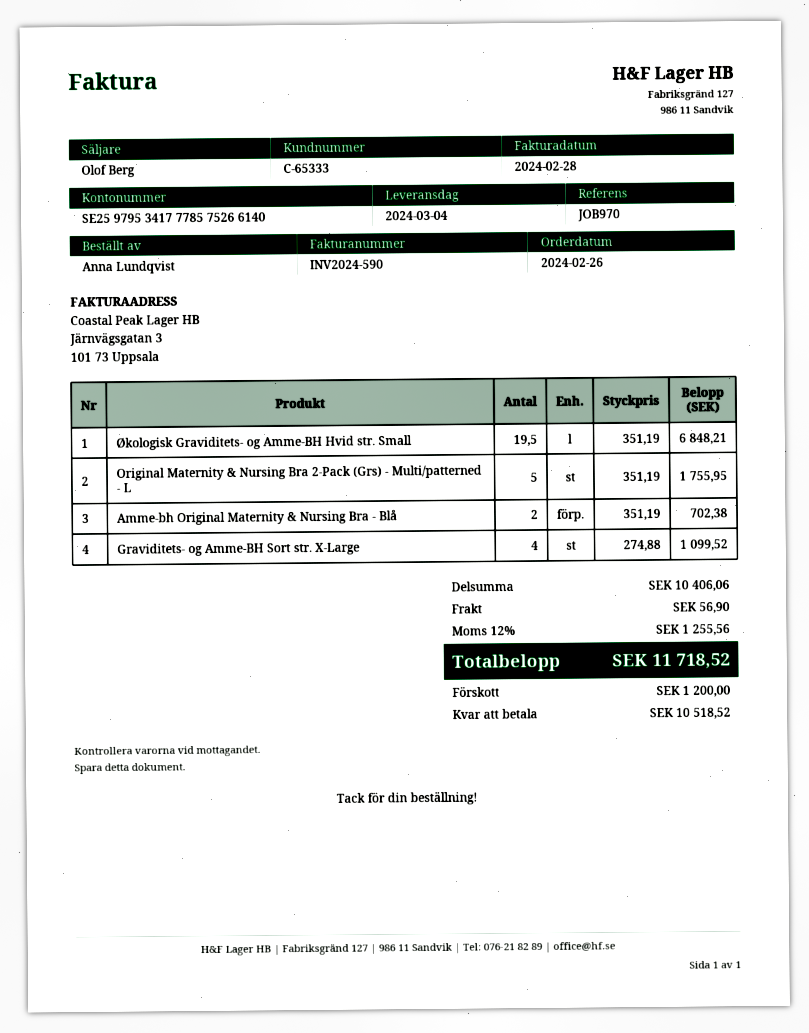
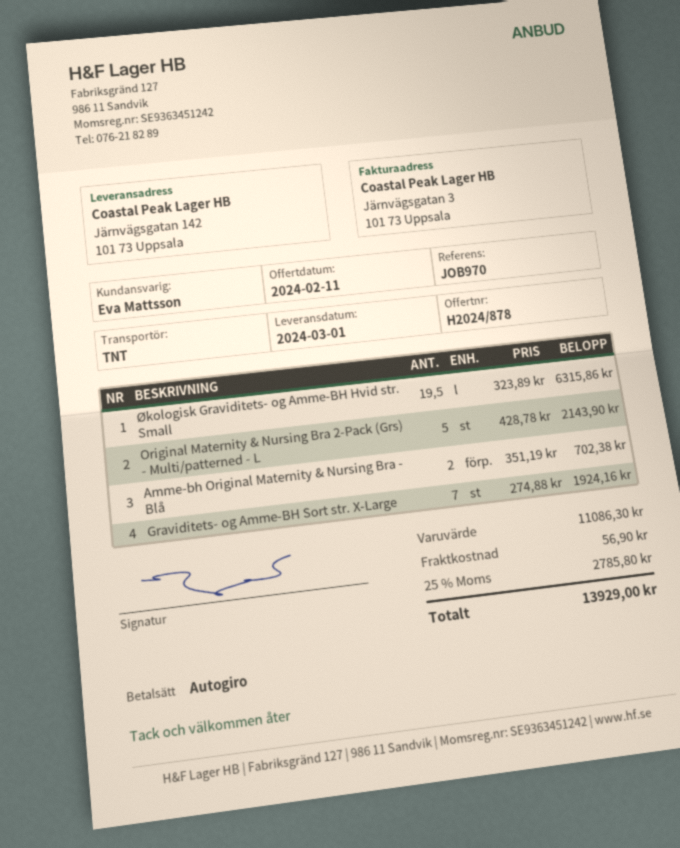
delivery date: 2024-03-04 -> 2024-03-01
sales rep: Olof Berg -> Eva Mattsson
Økologisk Graviditets- og Amme-BH Hvid str. Small: 19.5 x 351.19 = 6848.21 -> 19.5 x 323.89 = 6315.86
Original Maternity & Nursing Bra 2-Pack (Grs) - Multi/patterned - L: 5 x 351.19 = 1755.95 -> 5 x 428.78 = 2143.90
Graviditets- og Amme-BH Sort str. X-Large: 4 x 274.88 = 1099.52 -> 7 x 274.88 = 1924.16
subtotal: 10406.06 -> 11086.30
tax: 12% = 1255.56 -> 25% = 2785.80
total: 11718.52 -> 13929.00

